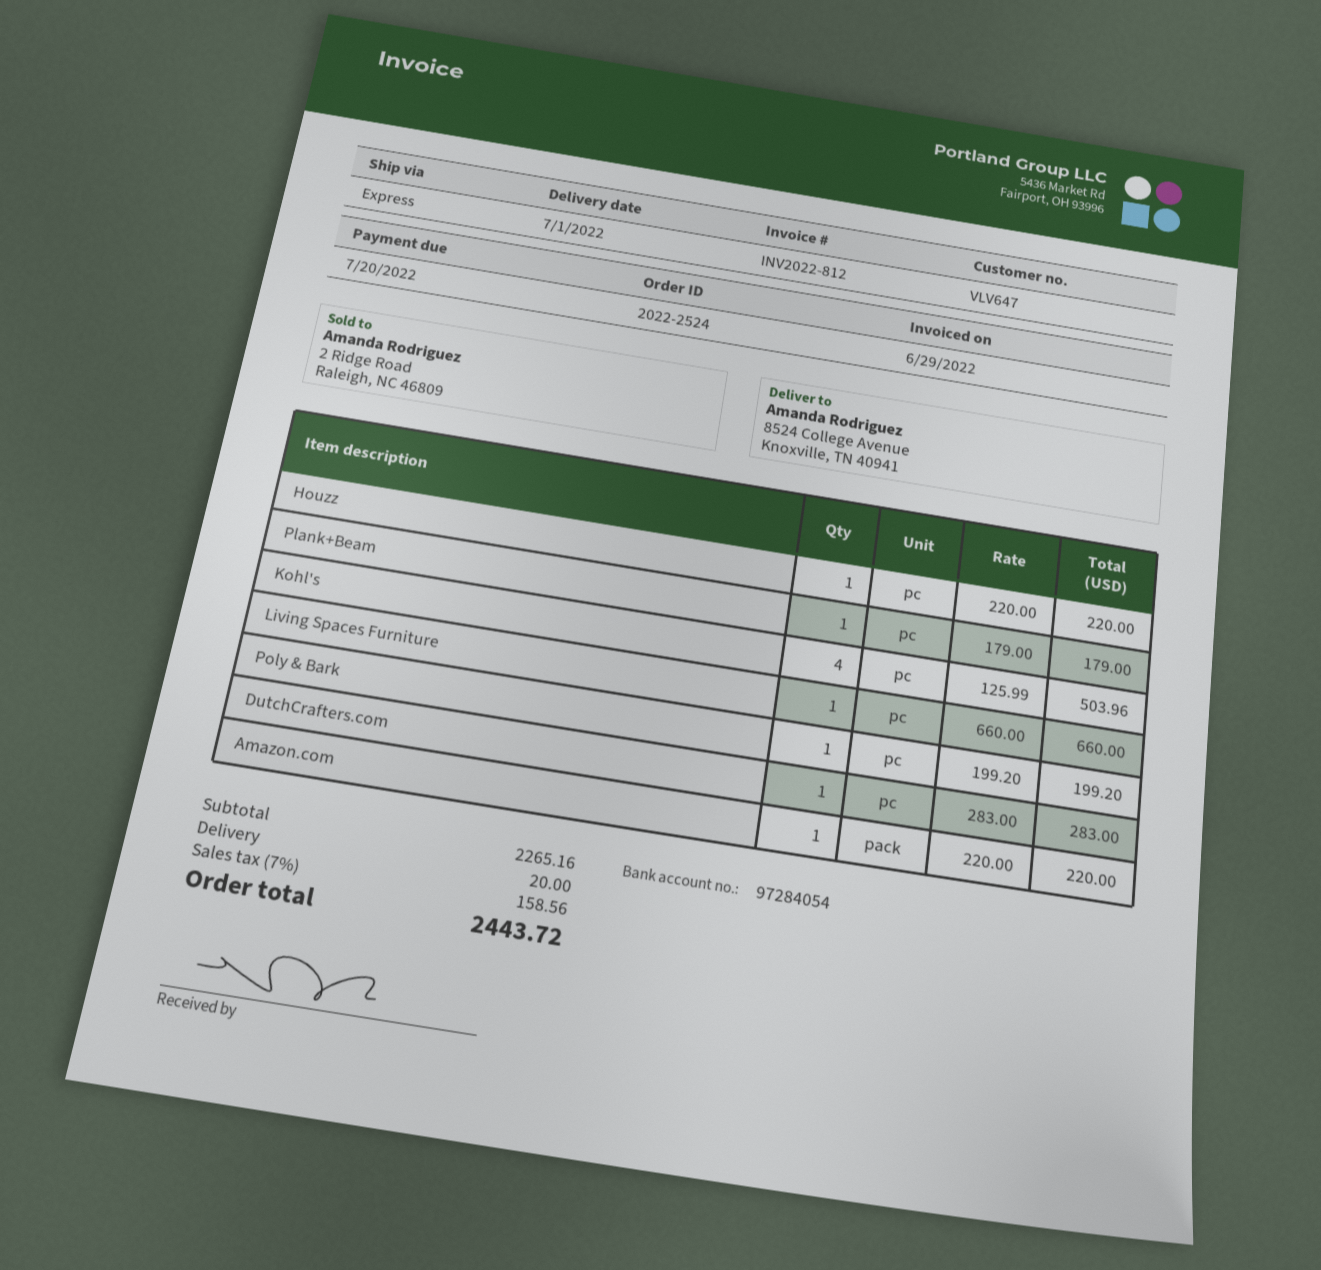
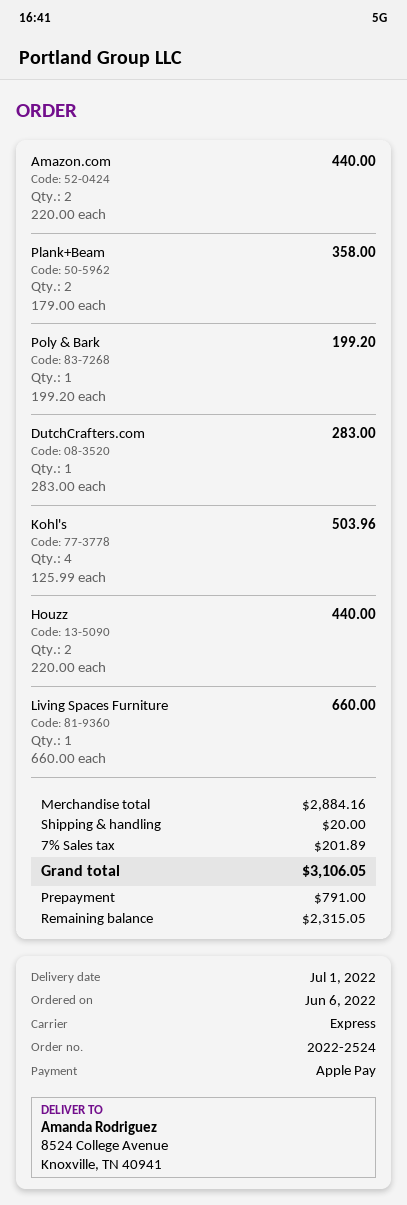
Houzz: 1 x 220.00 = 220.00 -> 2 x 220.00 = 440.00
Plank+Beam: 1 x 179.00 = 179.00 -> 2 x 179.00 = 358.00
Amazon.com: 1 x 220.00 = 220.00 -> 2 x 220.00 = 440.00
subtotal: 2265.16 -> 2884.16
tax: 7% = 158.56 -> 7% = 201.89
total: 2443.72 -> 3106.05

